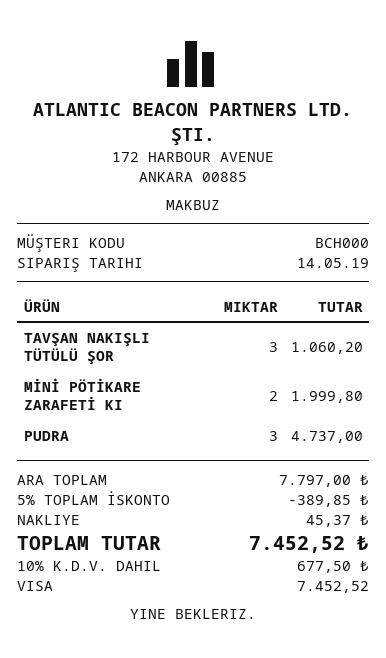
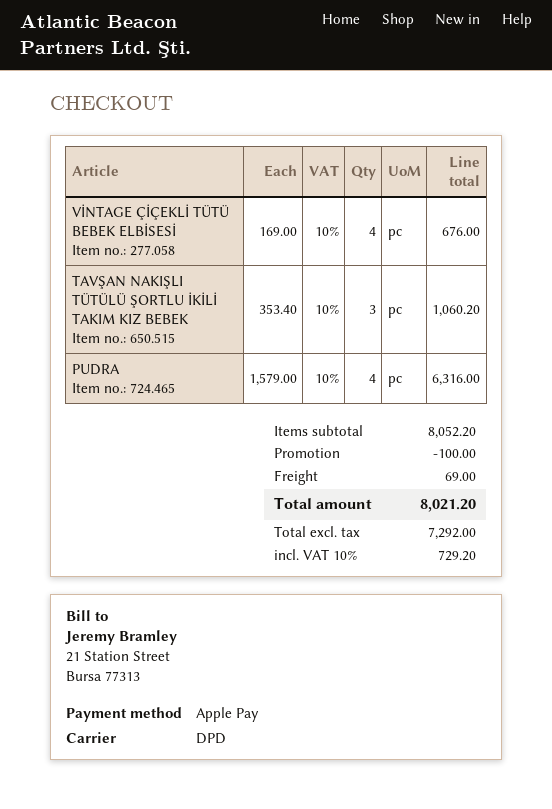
payment method: Visa -> Apple Pay
MİNİ PÖTİKARE ZARAFETİ KI: 2 for 1999.80 -> none
PUDRA: 3 for 4737.00 -> 4 for 6316.00
VİNTAGE ÇİÇEKLİ TÜTÜ BEBEK ELBİSESİ: none -> 4 for 676.00
subtotal: 7797.00 -> 8052.20
discount: 389.85 -> 100.00
shipping: 45.37 -> 69.00
tax: 10% = 677.50 -> 10% = 729.20
total: 7452.52 -> 8021.20

